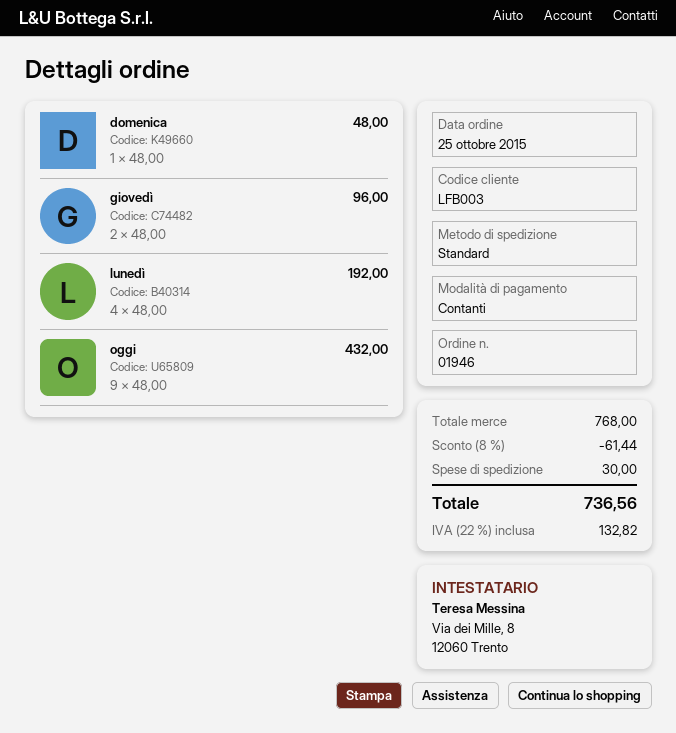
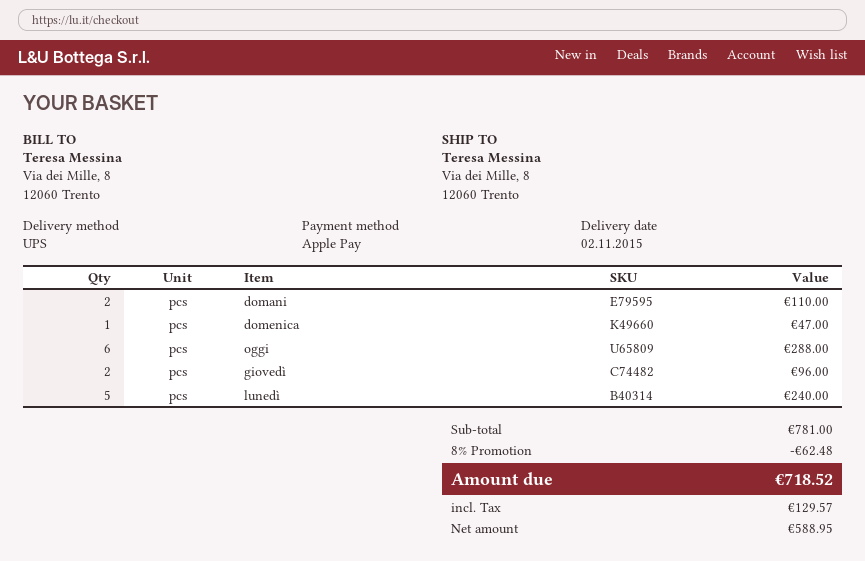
payment method: cash -> Apple Pay
shipping method: standard -> UPS
domenica: 1 for 48.00 -> 1 for 47.00
lunedì: 4 for 192.00 -> 5 for 240.00
oggi: 9 for 432.00 -> 6 for 288.00
domani: none -> 2 for 110.00
subtotal: 768.00 -> 781.00
discount: 8% = 61.44 -> 8% = 62.48
shipping: 30.00 -> none
tax: 132.82 -> 129.57
total: 736.56 -> 718.52

